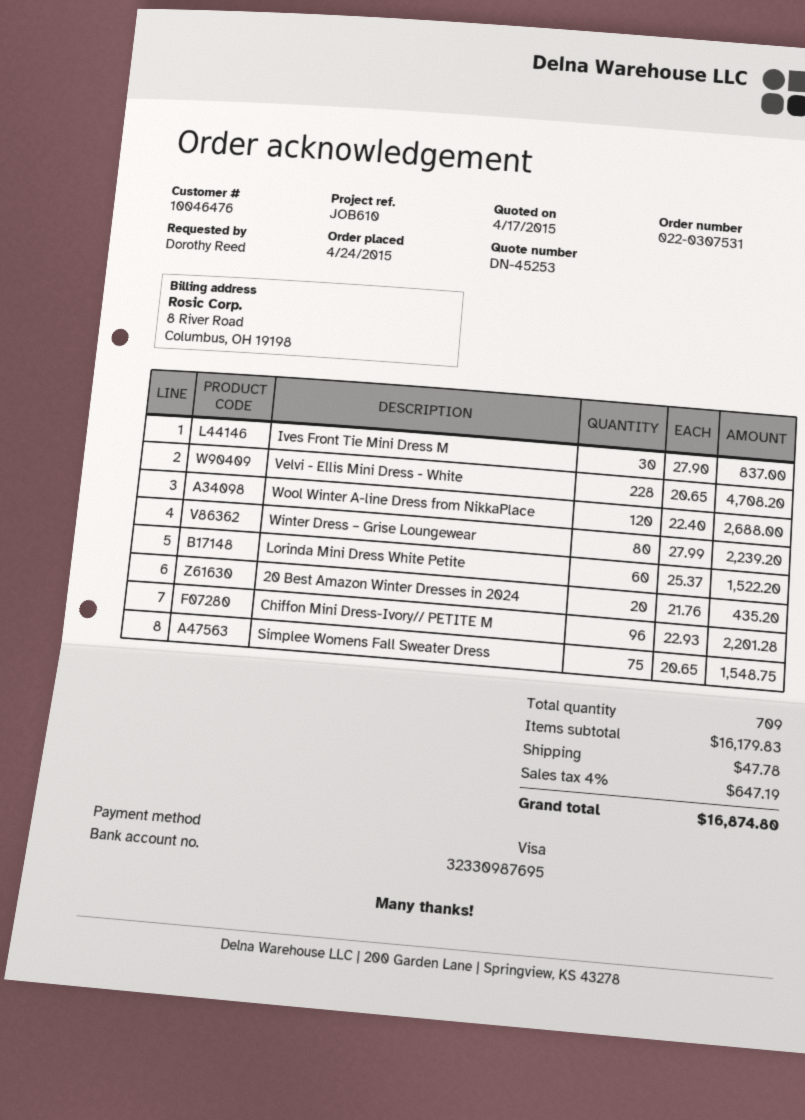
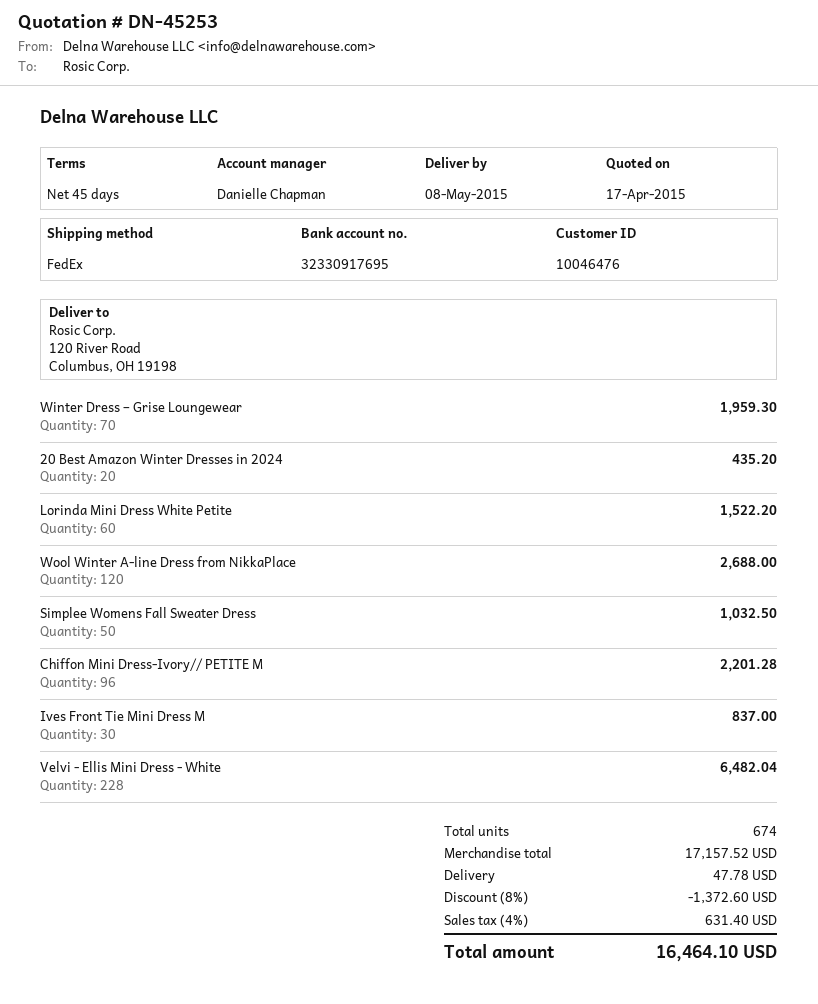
bank account: 32330987695 -> 32330917695
Velvi - Ellis Mini Dress - White: 228 for 4708.20 -> 228 for 6482.04
Winter Dress – Grise Loungewear: 80 for 2239.20 -> 70 for 1959.30
Simplee Womens Fall Sweater Dress: 75 for 1548.75 -> 50 for 1032.50
total quantity: 709 -> 674
subtotal: 16179.83 -> 17157.52
discount: none -> 8% = 1372.60
tax: 4% = 647.19 -> 4% = 631.40
total: 16874.80 -> 16464.10

